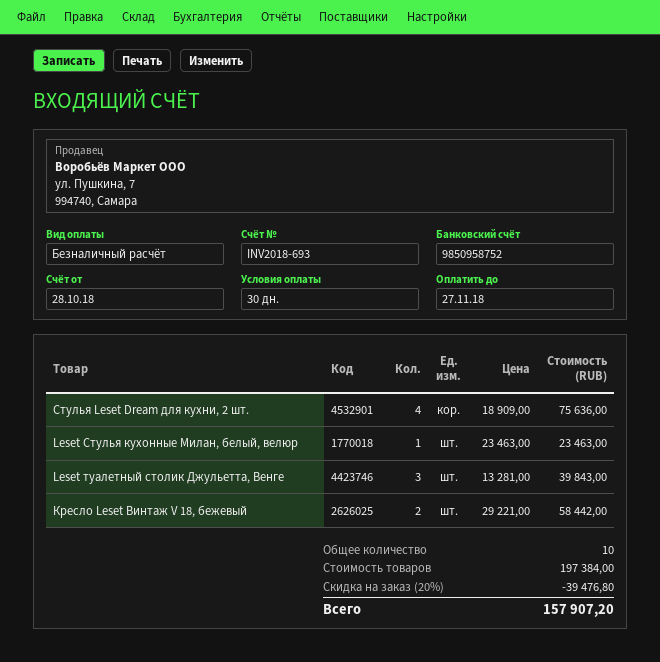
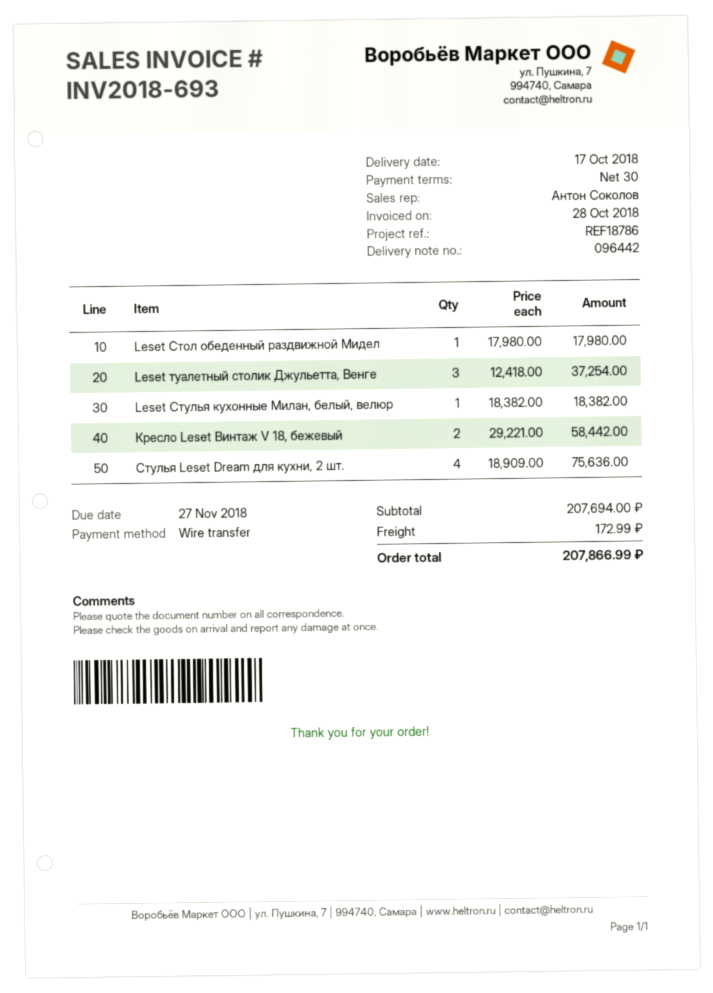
Leset Стулья кухонные Милан, белый, велюр: 1 x 23463.00 = 23463.00 -> 1 x 18382.00 = 18382.00
Leset туалетный столик Джульетта, Венге: 3 x 13281.00 = 39843.00 -> 3 x 12418.00 = 37254.00
Leset Стол обеденный раздвижной Мидел: none -> 1 x 17980.00 = 17980.00
subtotal: 197384.00 -> 207694.00
discount: 20% = 39476.80 -> none
shipping: none -> 172.99
total: 157907.20 -> 207866.99

